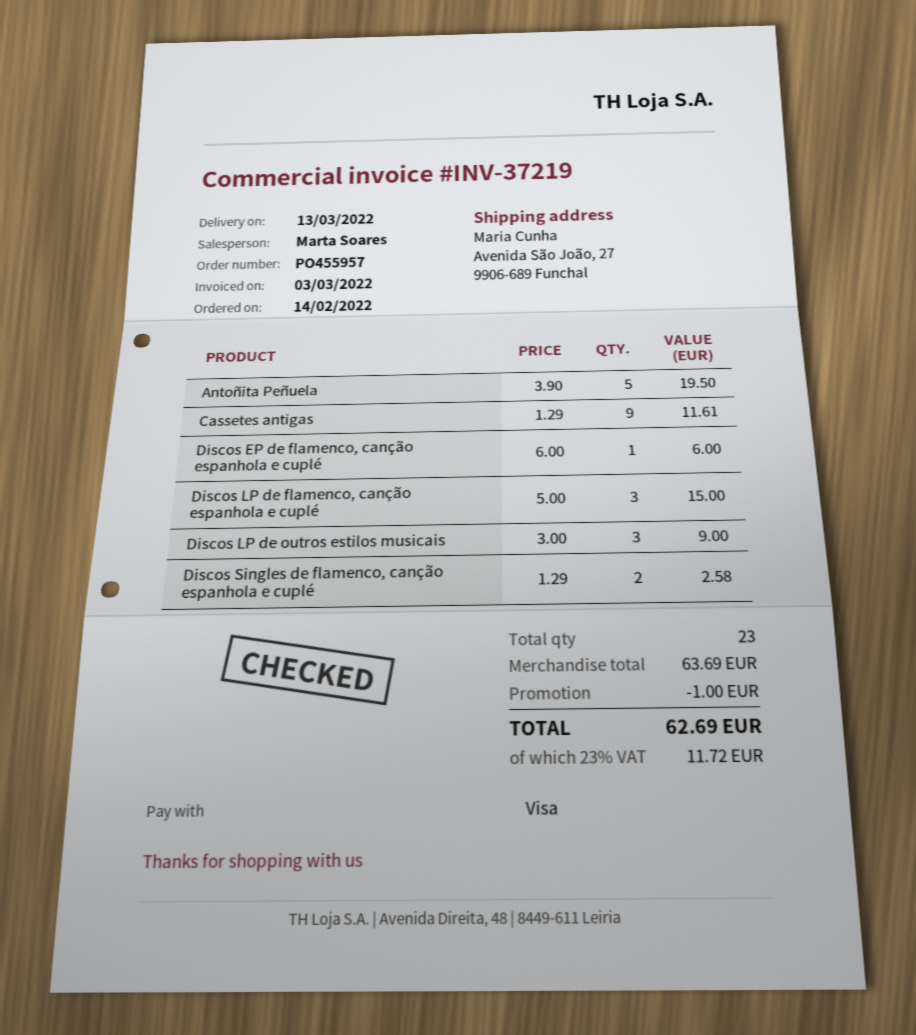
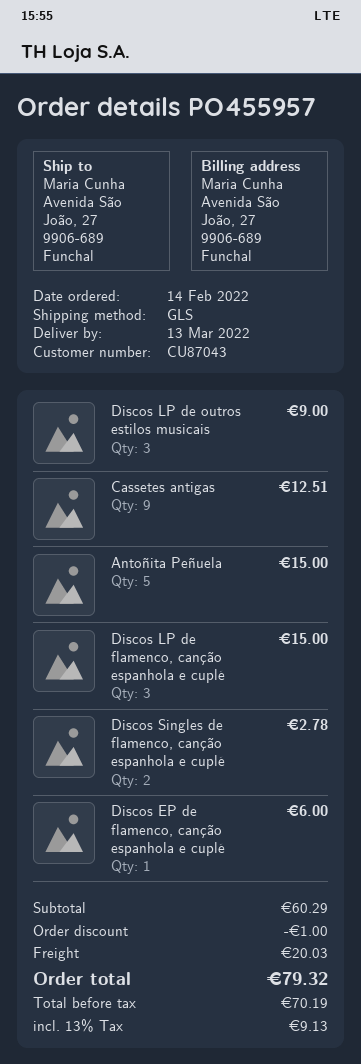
Antoñita Peñuela: 5 for 19.50 -> 5 for 15.00
Cassetes antigas: 9 for 11.61 -> 9 for 12.51
Discos Singles de flamenco, canção espanhola e cuplé: 2 for 2.58 -> 2 for 2.78
subtotal: 63.69 -> 60.29
shipping: none -> 20.03
tax: 23% = 11.72 -> 13% = 9.13
total: 62.69 -> 79.32

